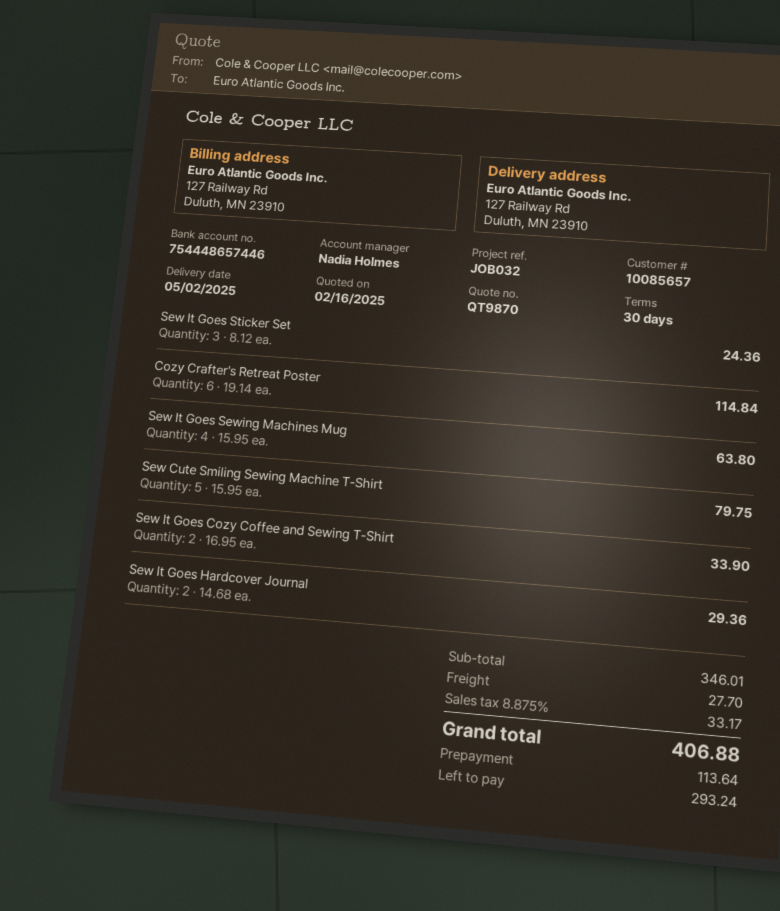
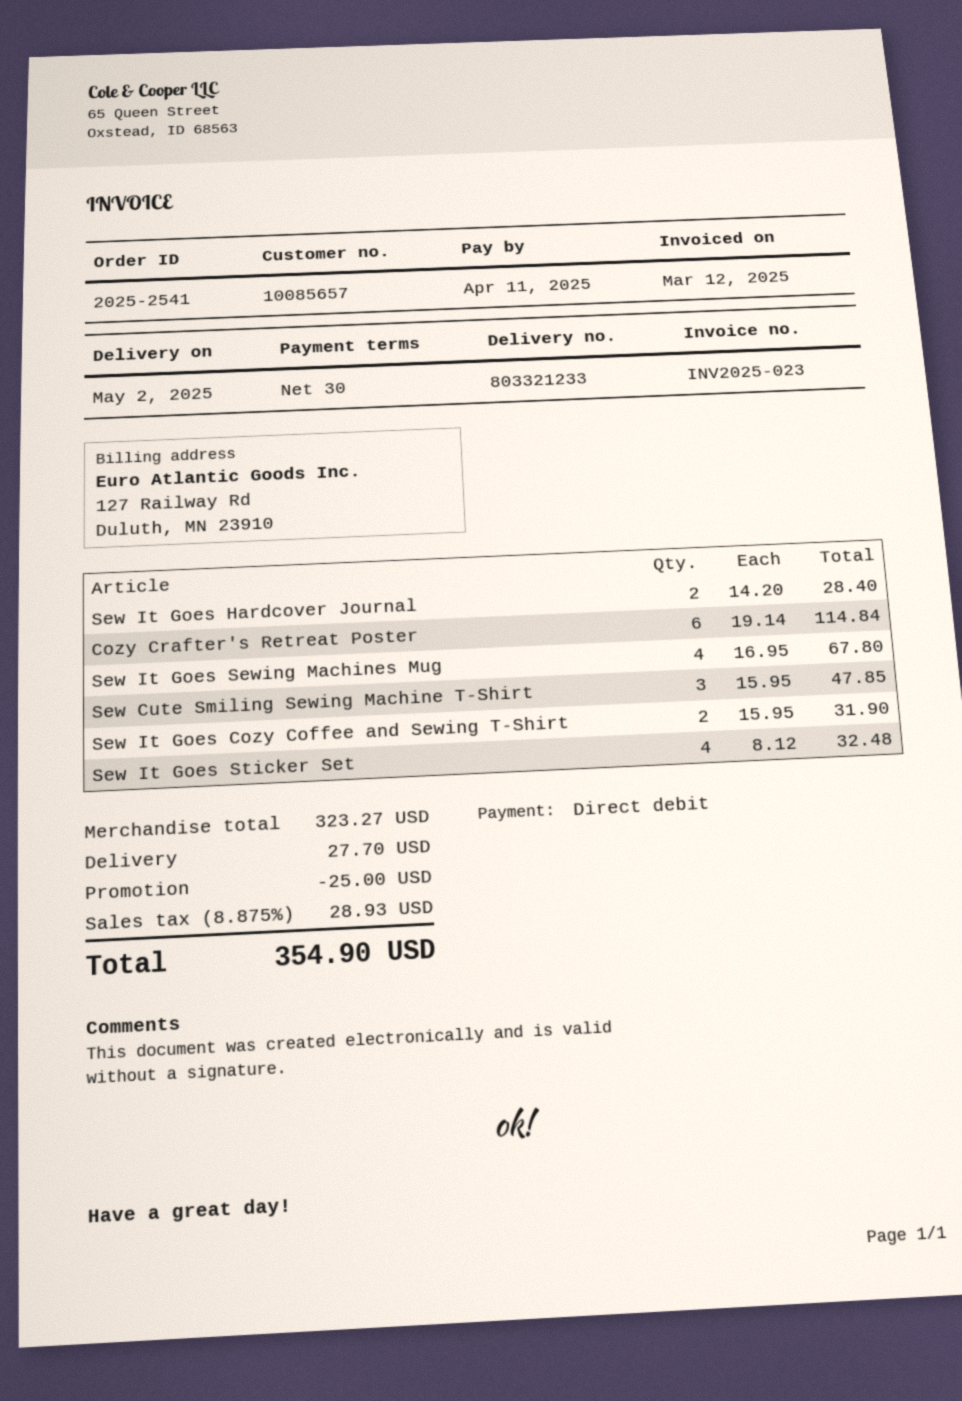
Sew It Goes Sticker Set: 3 x 8.12 = 24.36 -> 4 x 8.12 = 32.48
Sew It Goes Sewing Machines Mug: 4 x 15.95 = 63.80 -> 4 x 16.95 = 67.80
Sew Cute Smiling Sewing Machine T-Shirt: 5 x 15.95 = 79.75 -> 3 x 15.95 = 47.85
Sew It Goes Cozy Coffee and Sewing T-Shirt: 2 x 16.95 = 33.90 -> 2 x 15.95 = 31.90
Sew It Goes Hardcover Journal: 2 x 14.68 = 29.36 -> 2 x 14.20 = 28.40
subtotal: 346.01 -> 323.27
discount: none -> 25.00
tax: 8.875% = 33.17 -> 8.875% = 28.93
total: 406.88 -> 354.90

